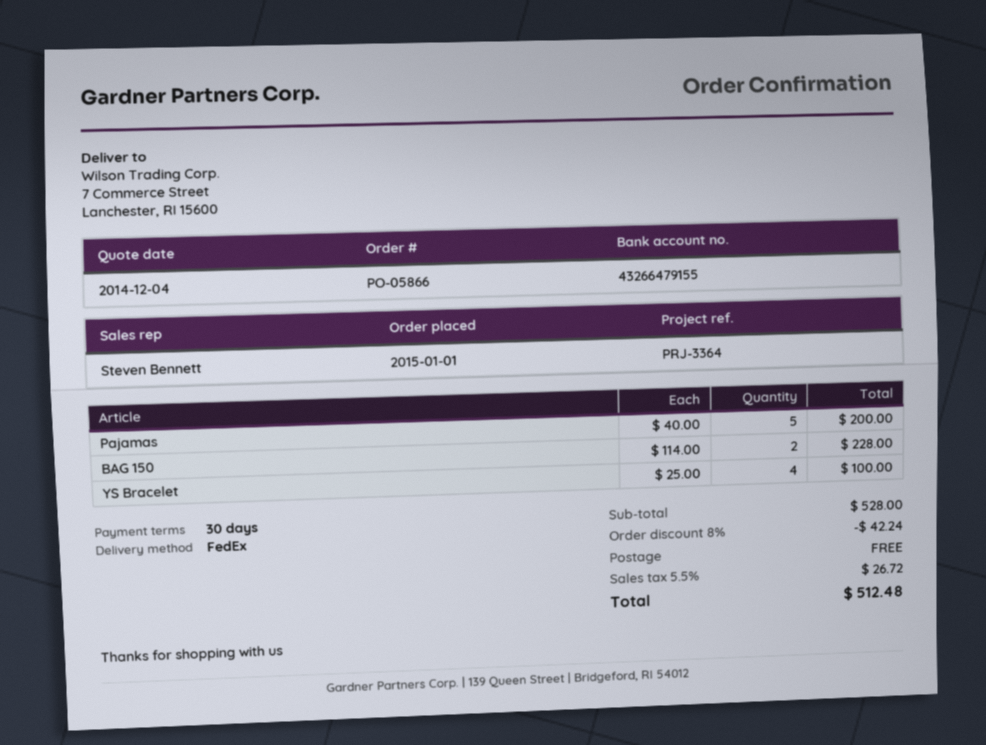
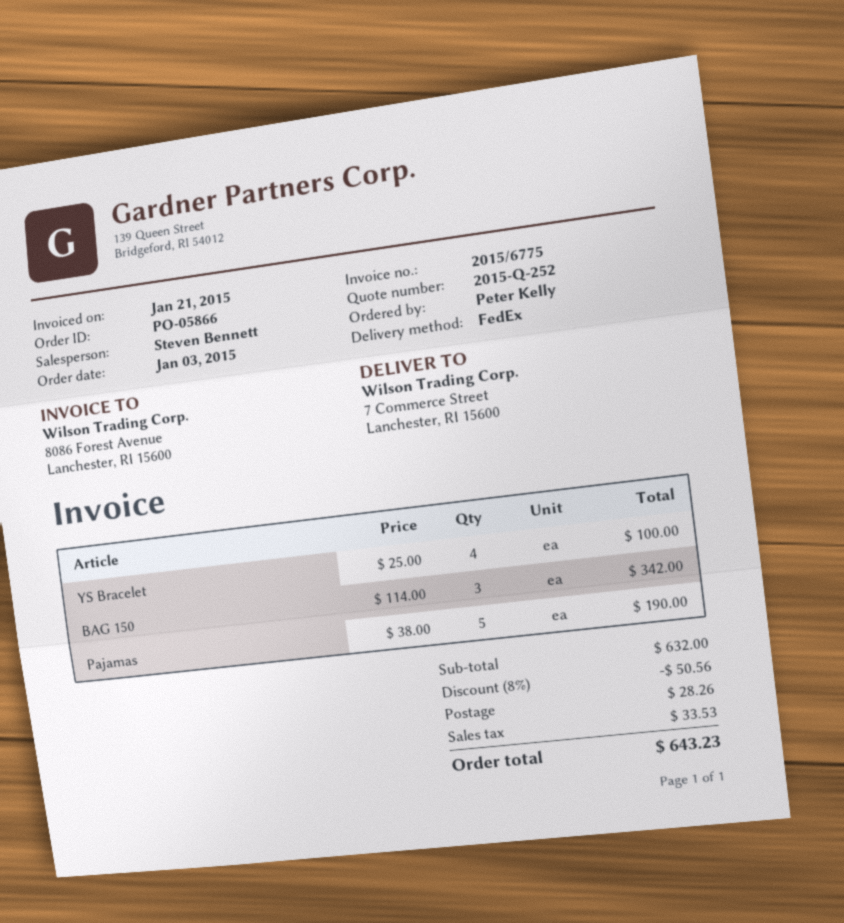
order date: 2015-01-01 -> 2015-01-03
Pajamas: 5 x 40.00 = 200.00 -> 5 x 38.00 = 190.00
BAG 150: 2 x 114.00 = 228.00 -> 3 x 114.00 = 342.00
subtotal: 528.00 -> 632.00
discount: 8% = 42.24 -> 8% = 50.56
shipping: 0.00 -> 28.26
tax: 26.72 -> 33.53
total: 512.48 -> 643.23

